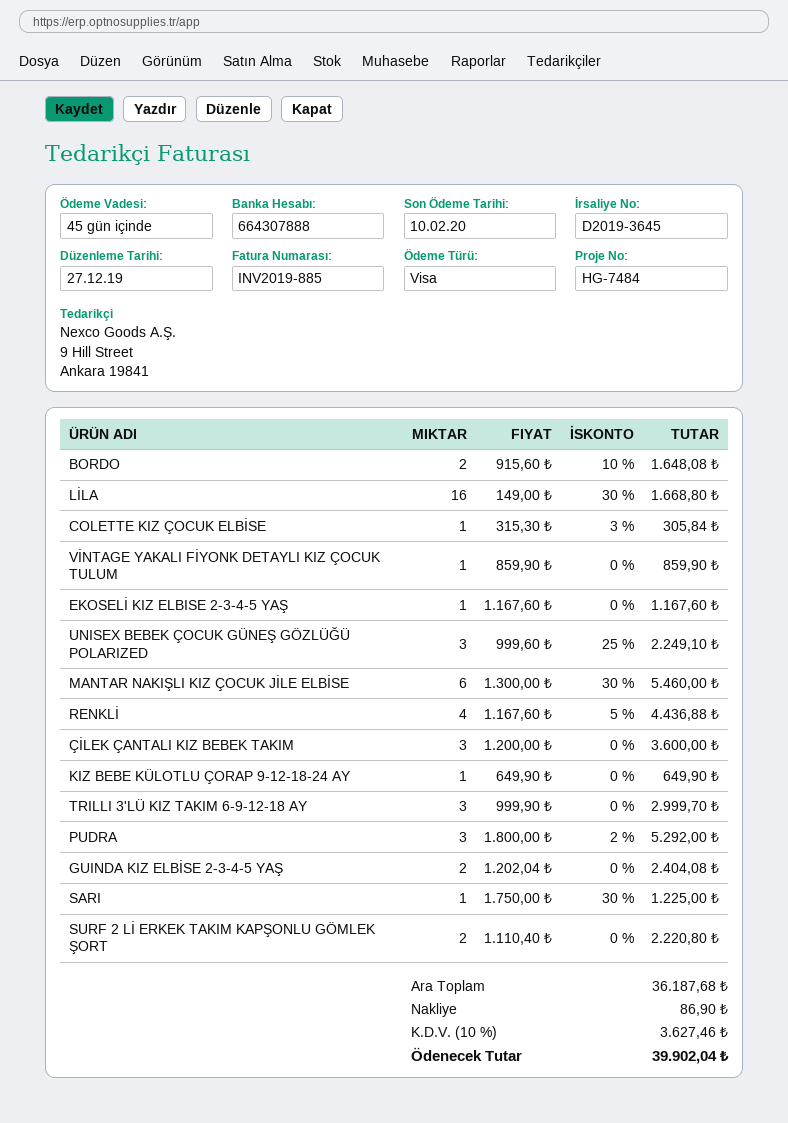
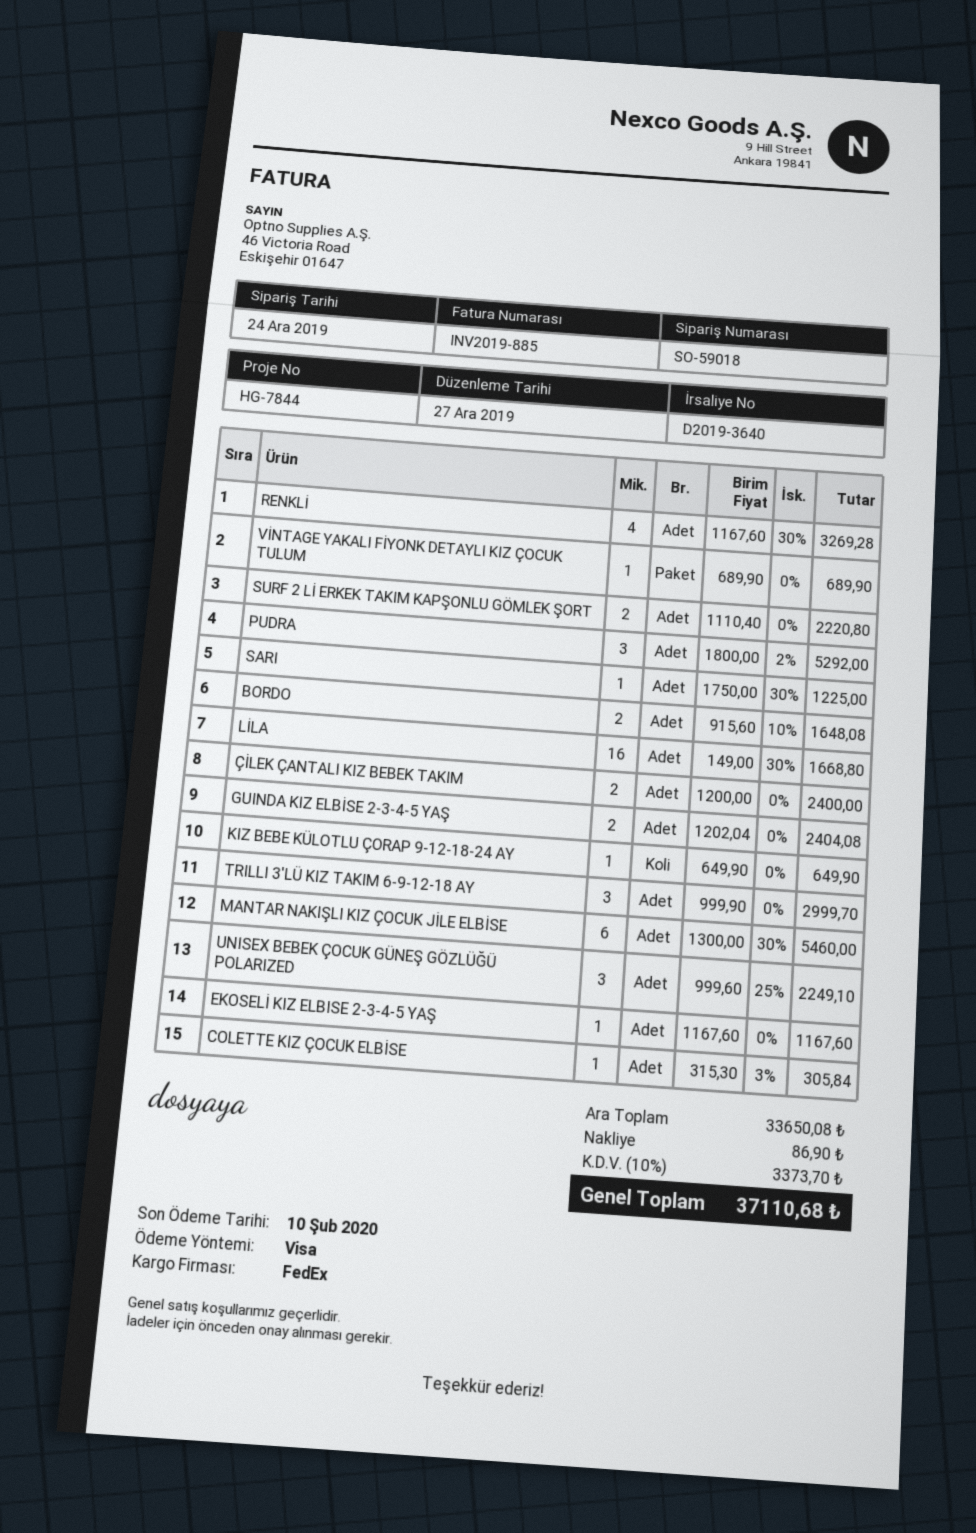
delivery note number: D2019-3645 -> D2019-3640
reference: HG-7484 -> HG-7844
VİNTAGE YAKALI FİYONK DETAYLI KIZ ÇOCUK TULUM: 1 x 859.90 = 859.90 -> 1 x 689.90 = 689.90
RENKLİ: 4 x 1167.60 - 5% = 4436.88 -> 4 x 1167.60 - 30% = 3269.28
ÇİLEK ÇANTALI KIZ BEBEK TAKIM: 3 x 1200.00 = 3600.00 -> 2 x 1200.00 = 2400.00
subtotal: 36187.68 -> 33650.08
tax: 10% = 3627.46 -> 10% = 3373.70
total: 39902.04 -> 37110.68

